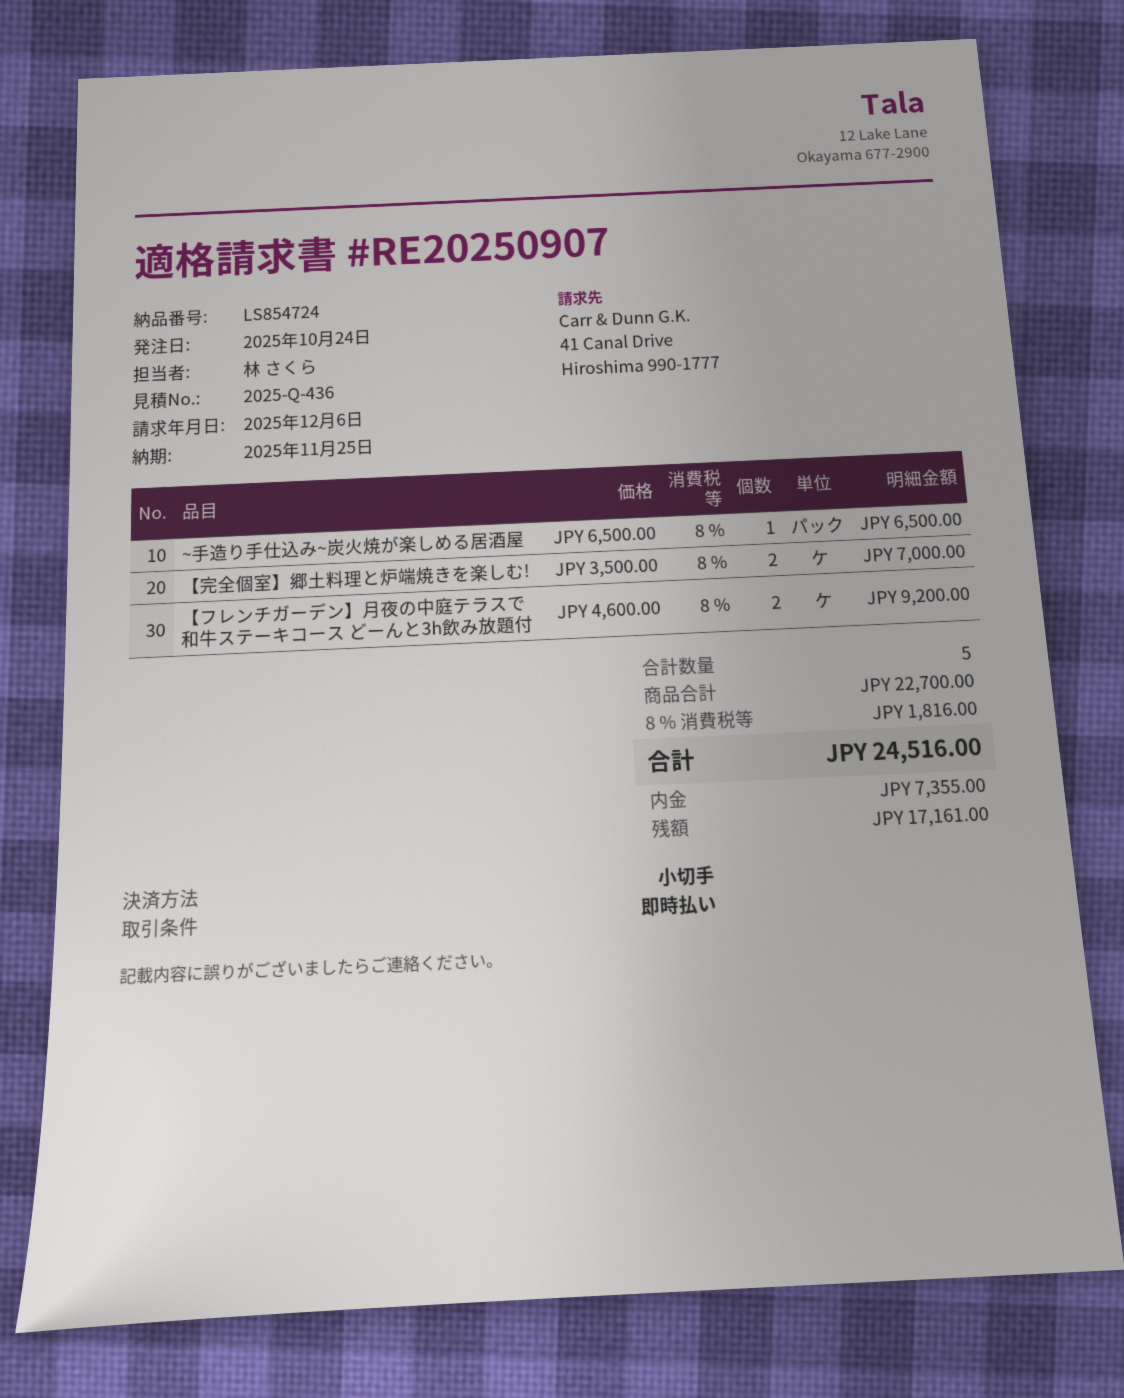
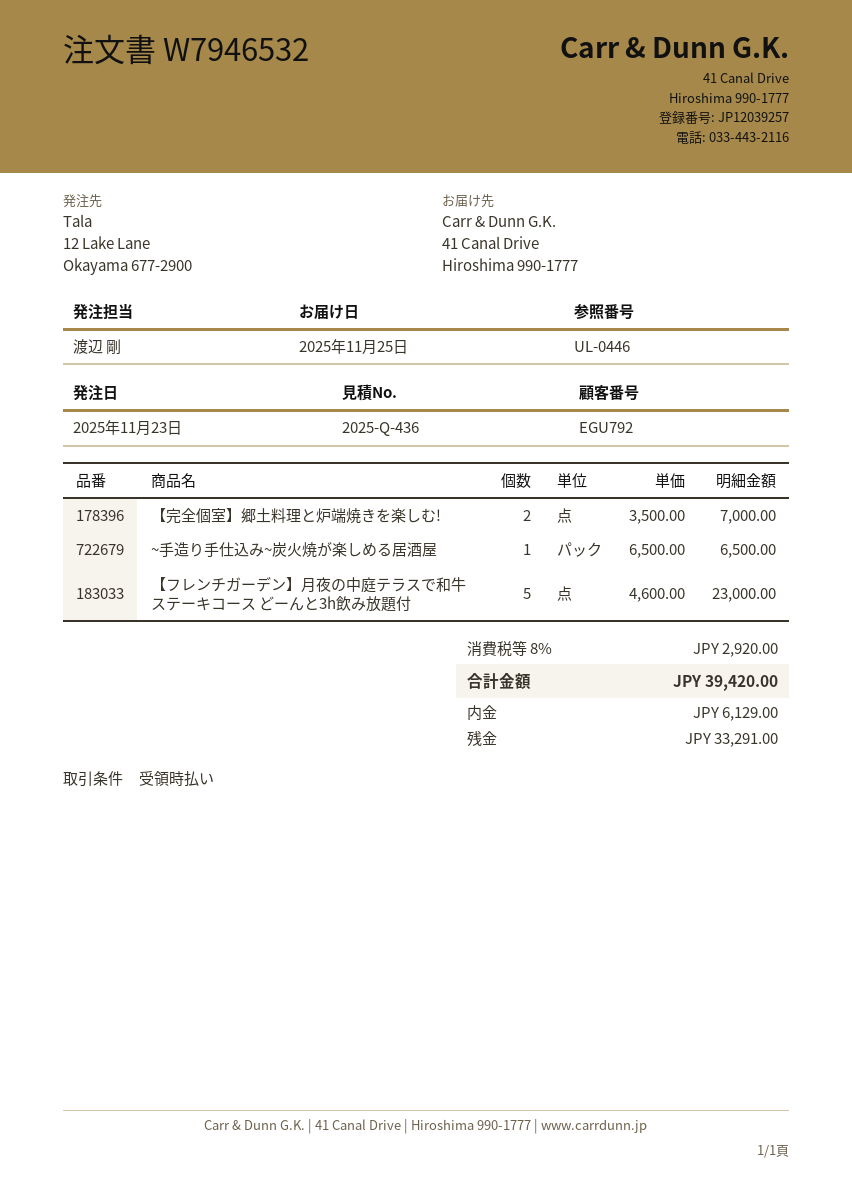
order date: 2025-10-24 -> 2025-11-23
【フレンチガーデン】月夜の中庭テラスで和牛ステーキコース どーんと3h飲み放題付: 2 x 4600.00 = 9200.00 -> 5 x 4600.00 = 23000.00
tax: 8% = 1816.00 -> 8% = 2920.00
total: 24516.00 -> 39420.00
deposit: 7355.00 -> 6129.00
balance: 17161.00 -> 33291.00

